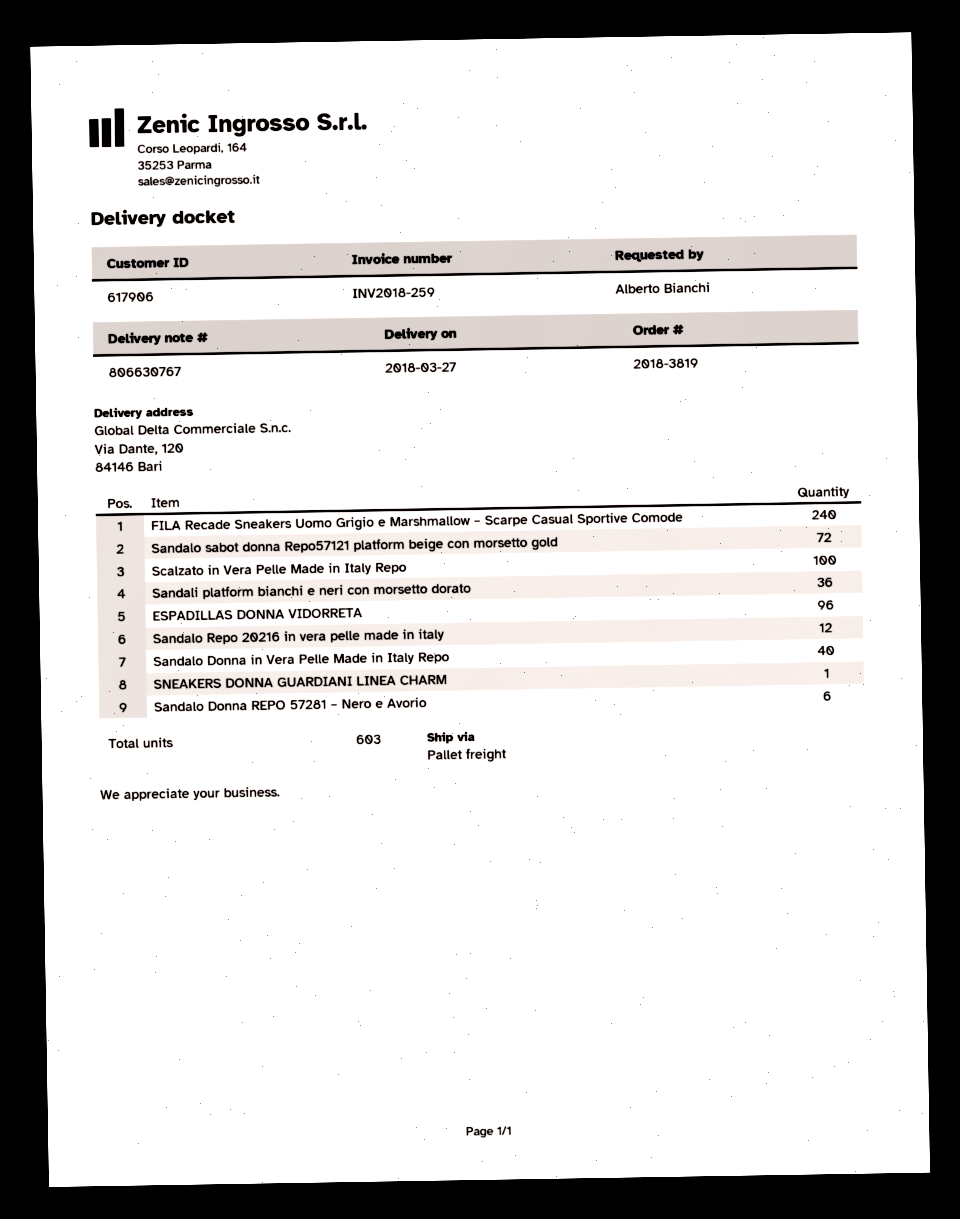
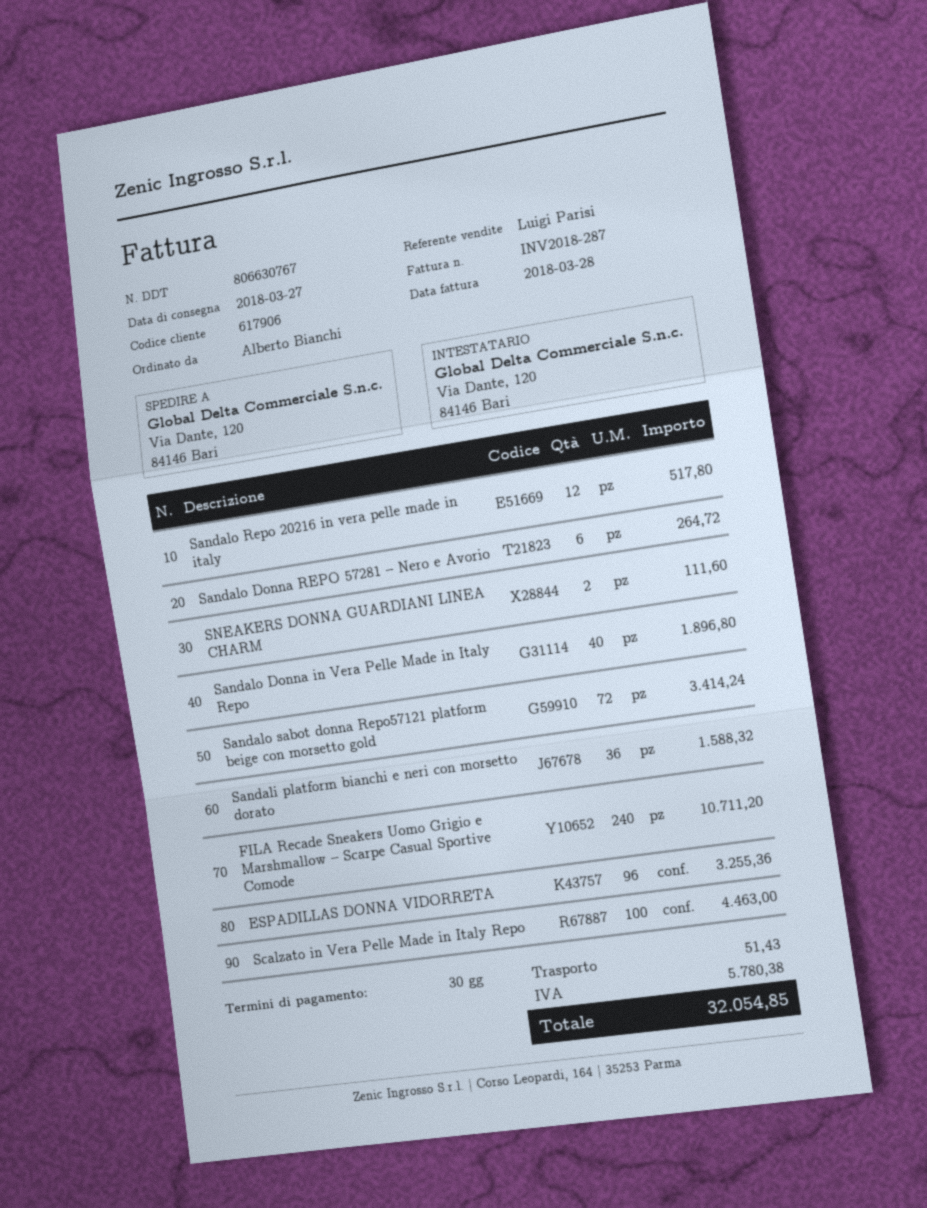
invoice number: INV2018-259 -> INV2018-287
SNEAKERS DONNA GUARDIANI LINEA CHARM: 1 -> 2

